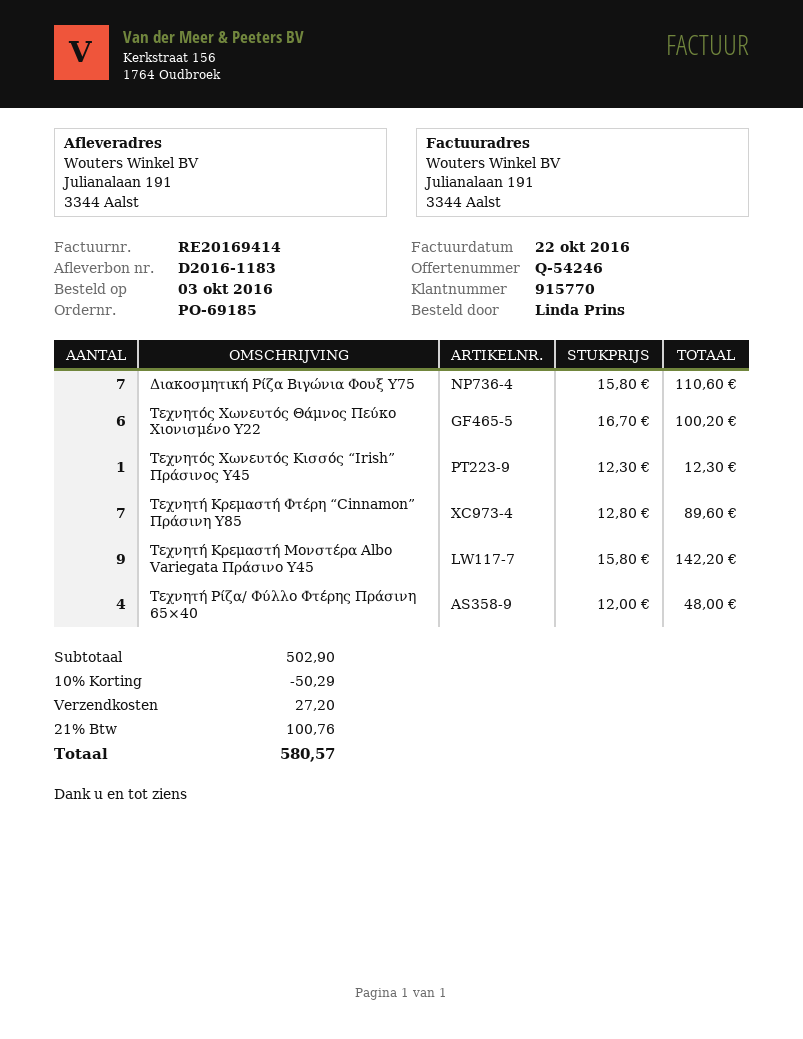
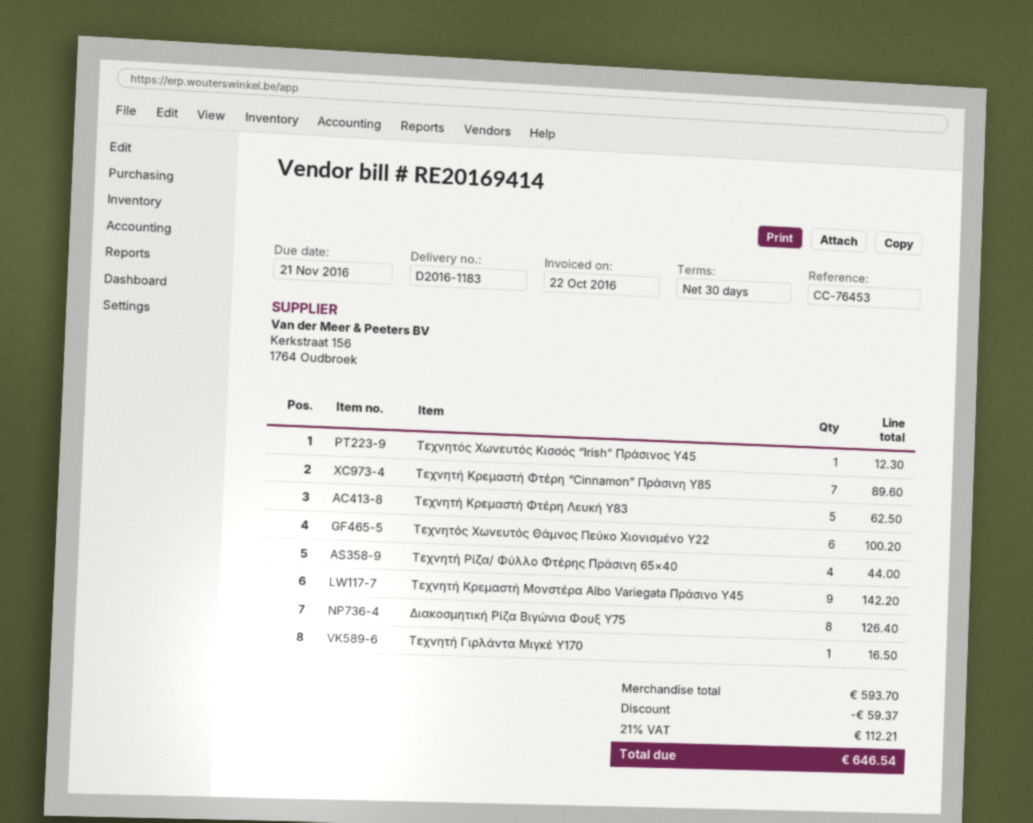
Διακοσμητική Ρίζα Βιγώνια Φουξ Υ75: 7 for 110.60 -> 8 for 126.40
Τεχνητή Ρίζα/ Φύλλο Φτέρης Πράσινη 65×40: 4 for 48.00 -> 4 for 44.00
Τεχνητή Κρεμαστή Φτέρη Λευκή Υ83: none -> 5 for 62.50
Τεχνητή Γιρλάντα Μιγκέ Υ170: none -> 1 for 16.50
subtotal: 502.90 -> 593.70
discount: 50.29 -> 59.37
shipping: 27.20 -> none
tax: 21% = 100.76 -> 21% = 112.21
total: 580.57 -> 646.54

